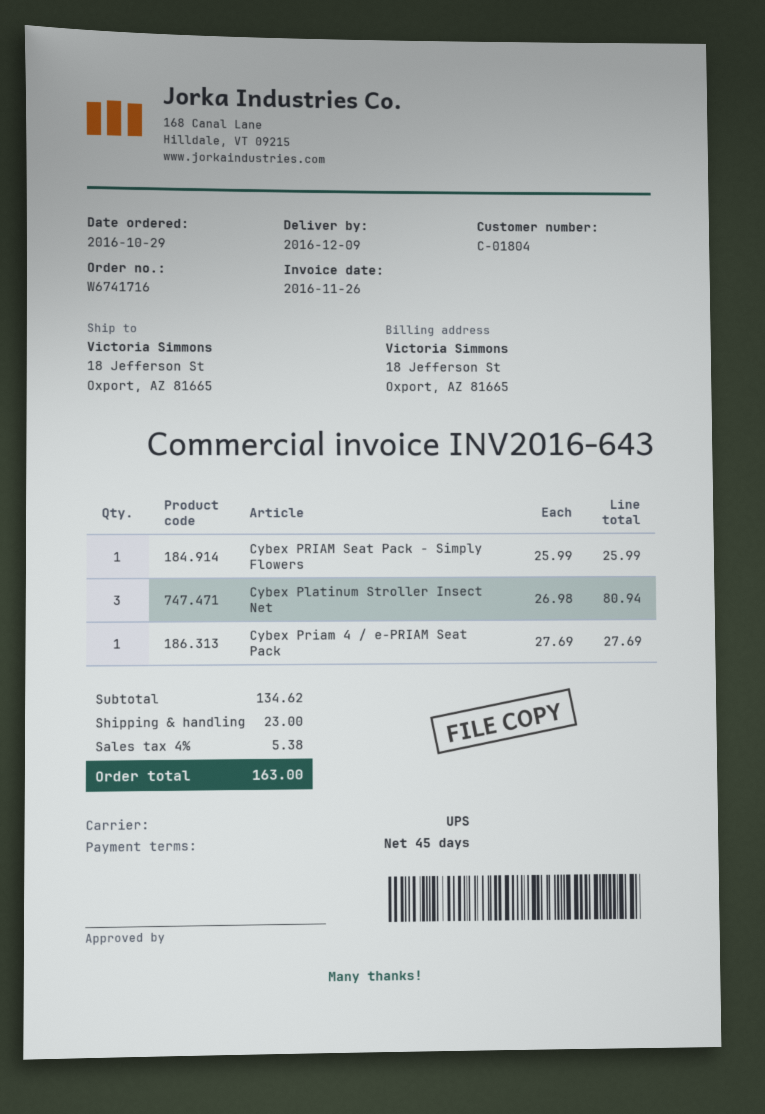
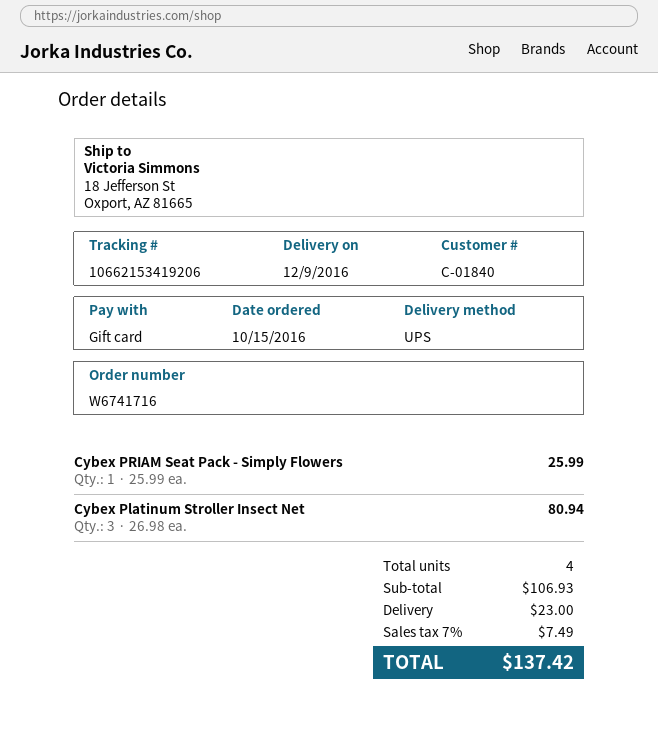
order date: 2016-10-29 -> 2016-10-15
customer number: C-01804 -> C-01840
Cybex Priam 4 / e-PRIAM Seat Pack: 1 x 27.69 = 27.69 -> none
subtotal: 134.62 -> 106.93
tax: 4% = 5.38 -> 7% = 7.49
total: 163.00 -> 137.42

